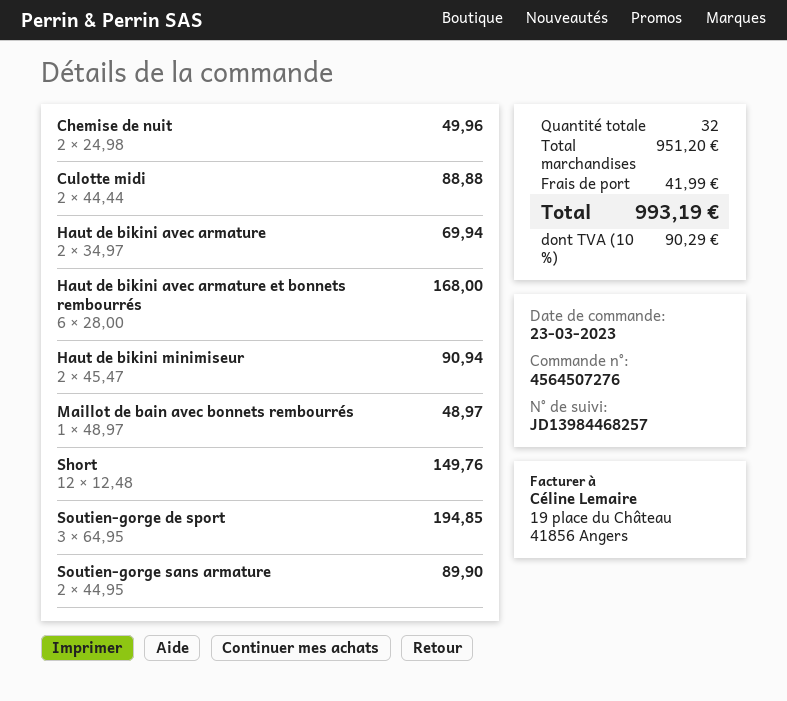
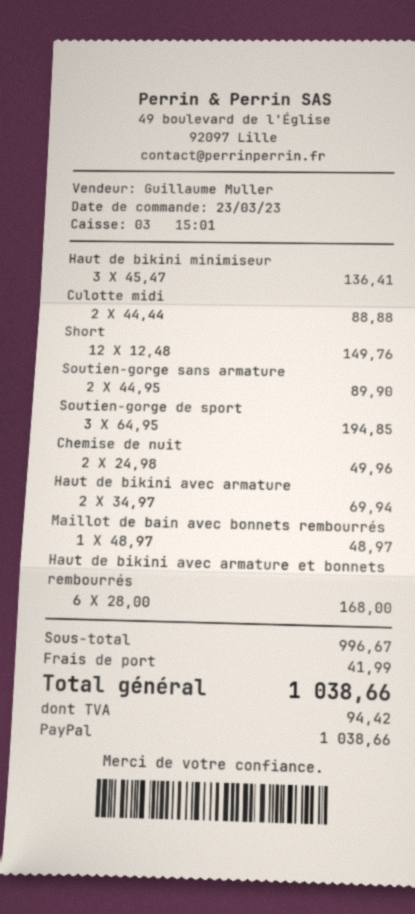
Haut de bikini minimiseur: 2 x 45.47 = 90.94 -> 3 x 45.47 = 136.41
subtotal: 951.20 -> 996.67
tax: 90.29 -> 94.42
total: 993.19 -> 1038.66

